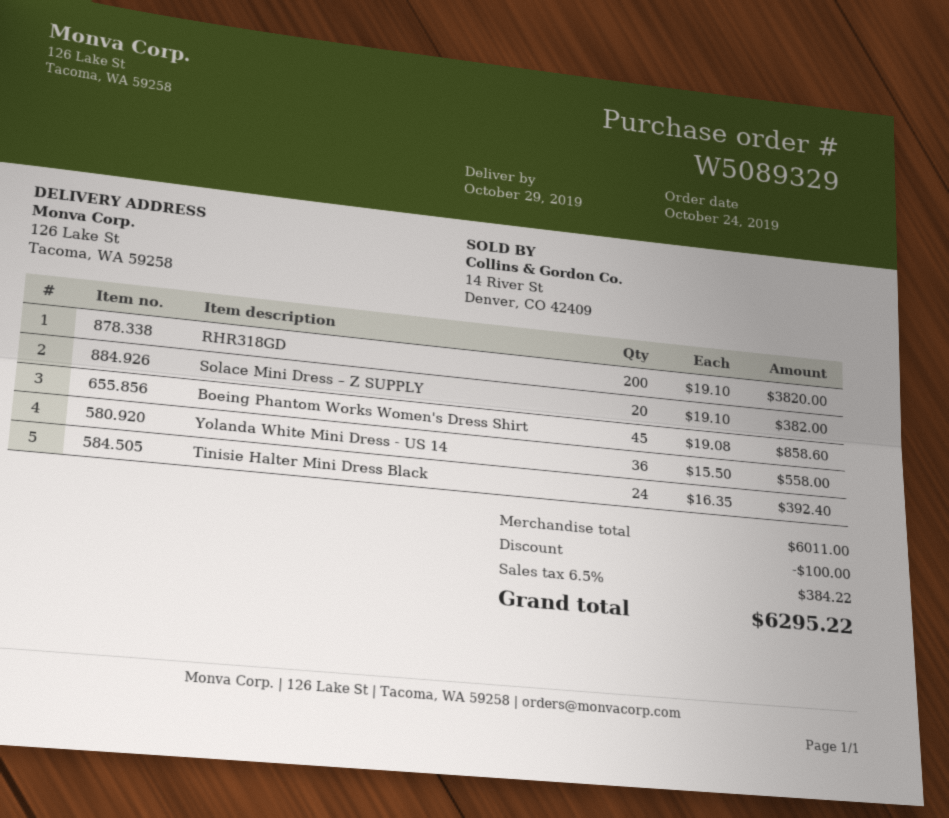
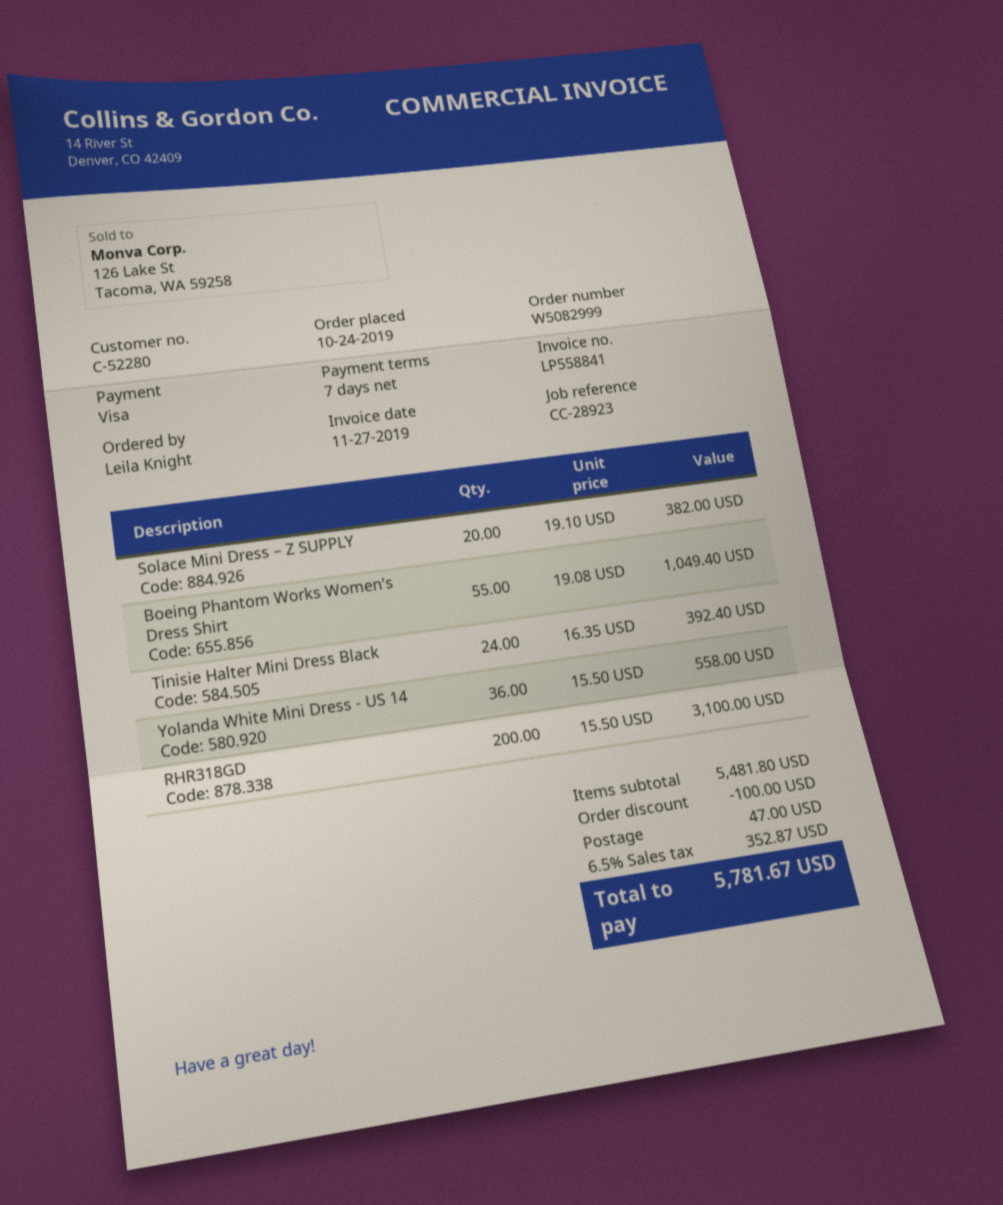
order number: W5089329 -> W5082999
RHR318GD: 200 x 19.10 = 3820.00 -> 200 x 15.50 = 3100.00
Boeing Phantom Works Women's Dress Shirt: 45 x 19.08 = 858.60 -> 55 x 19.08 = 1049.40
subtotal: 6011.00 -> 5481.80
shipping: none -> 47.00
tax: 6.5% = 384.22 -> 6.5% = 352.87
total: 6295.22 -> 5781.67

